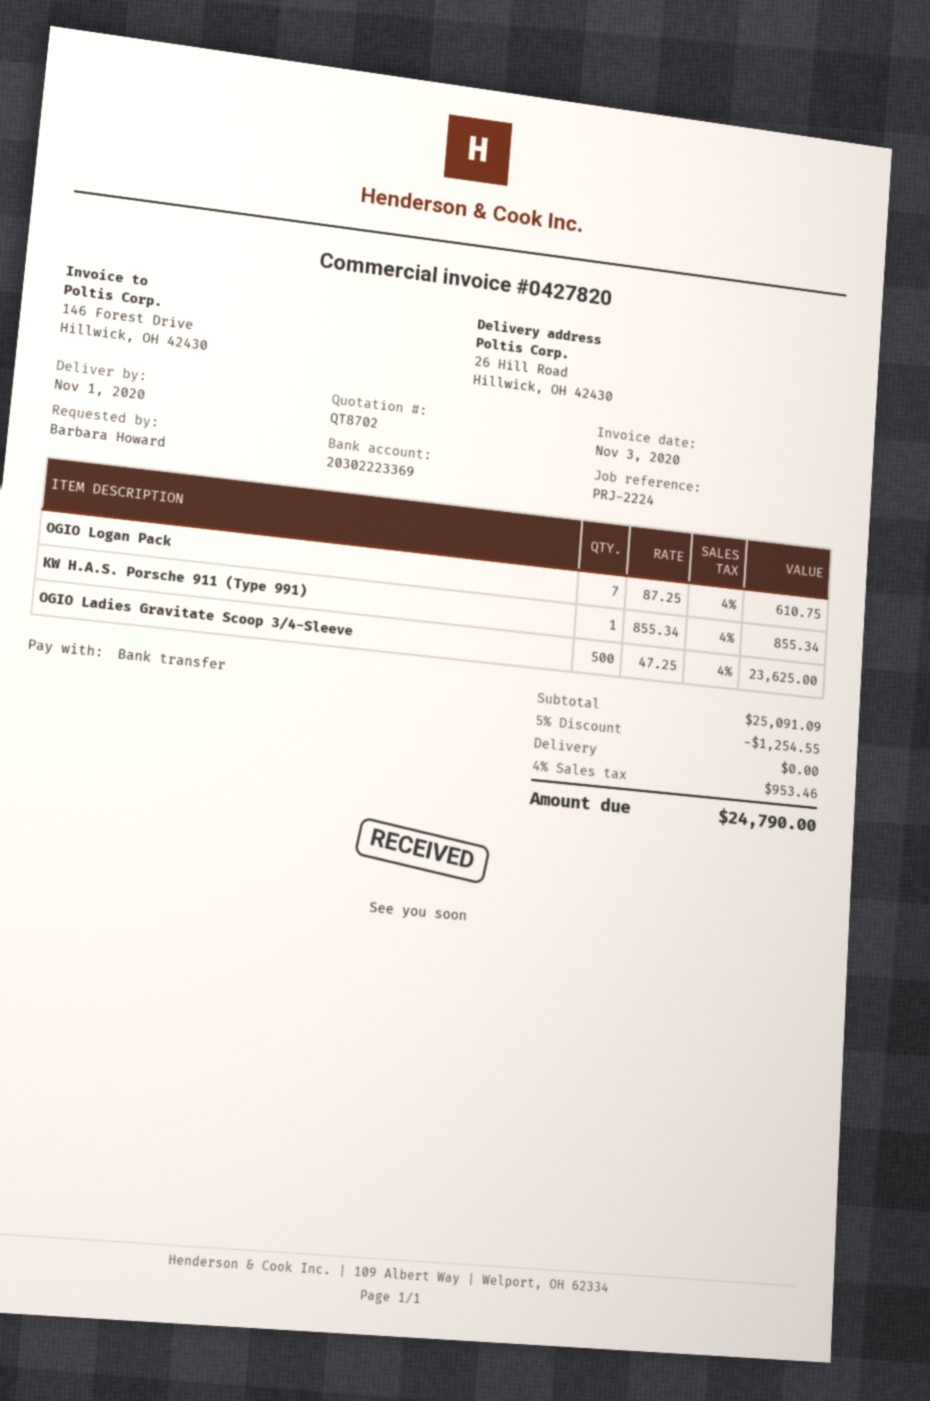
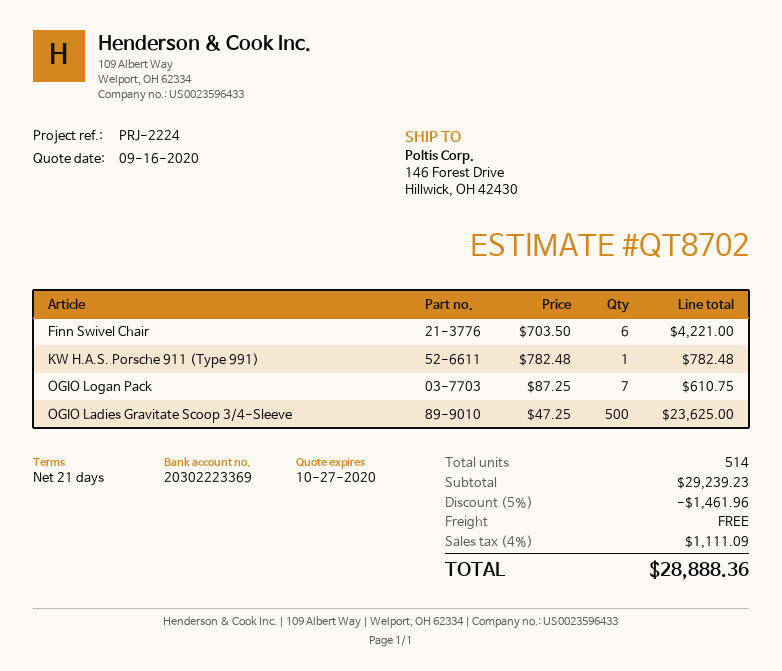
ship to: 26 Hill Road, Hillwick, OH 42430 -> 146 Forest Drive, Hillwick, OH 42430
KW H.A.S. Porsche 911 (Type 991): 1 x 855.34 = 855.34 -> 1 x 782.48 = 782.48
Finn Swivel Chair: none -> 6 x 703.50 = 4221.00
subtotal: 25091.09 -> 29239.23
discount: 5% = 1254.55 -> 5% = 1461.96
tax: 4% = 953.46 -> 4% = 1111.09
total: 24790.00 -> 28888.36

